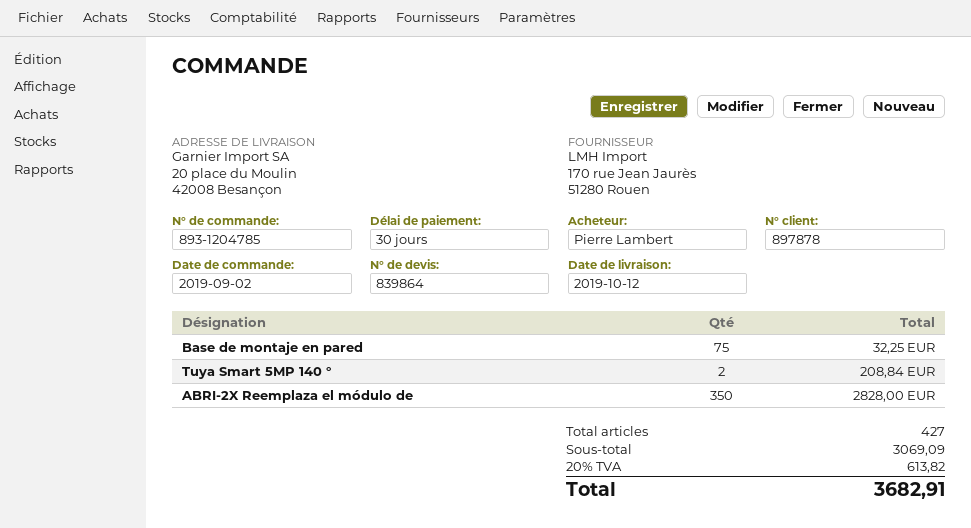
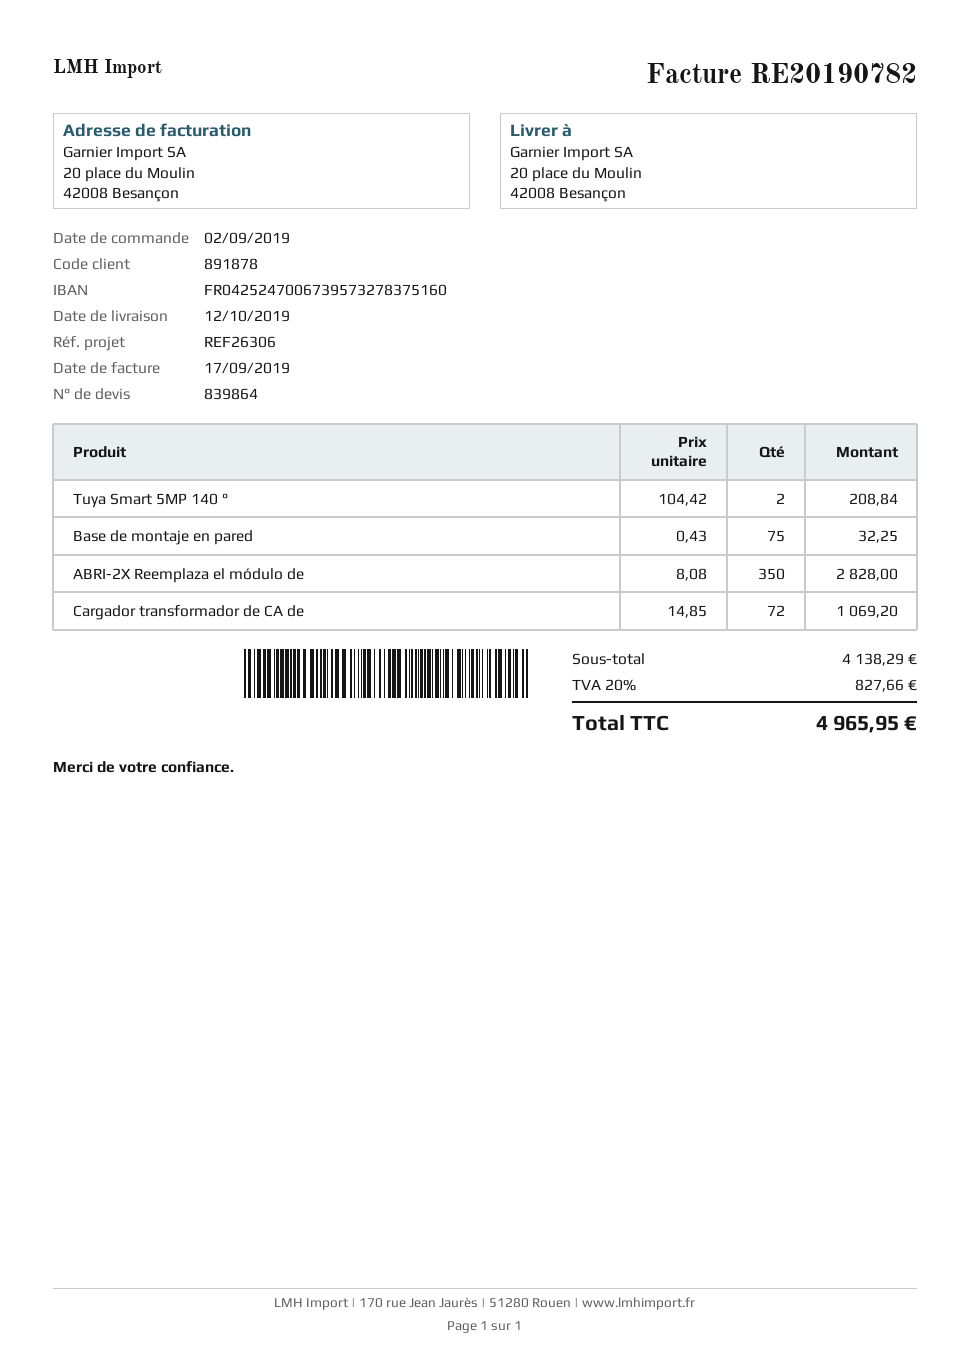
customer number: 897878 -> 891878
Cargador transformador de CA de: none -> 72 for 1069.20
subtotal: 3069.09 -> 4138.29
tax: 20% = 613.82 -> 20% = 827.66
total: 3682.91 -> 4965.95

